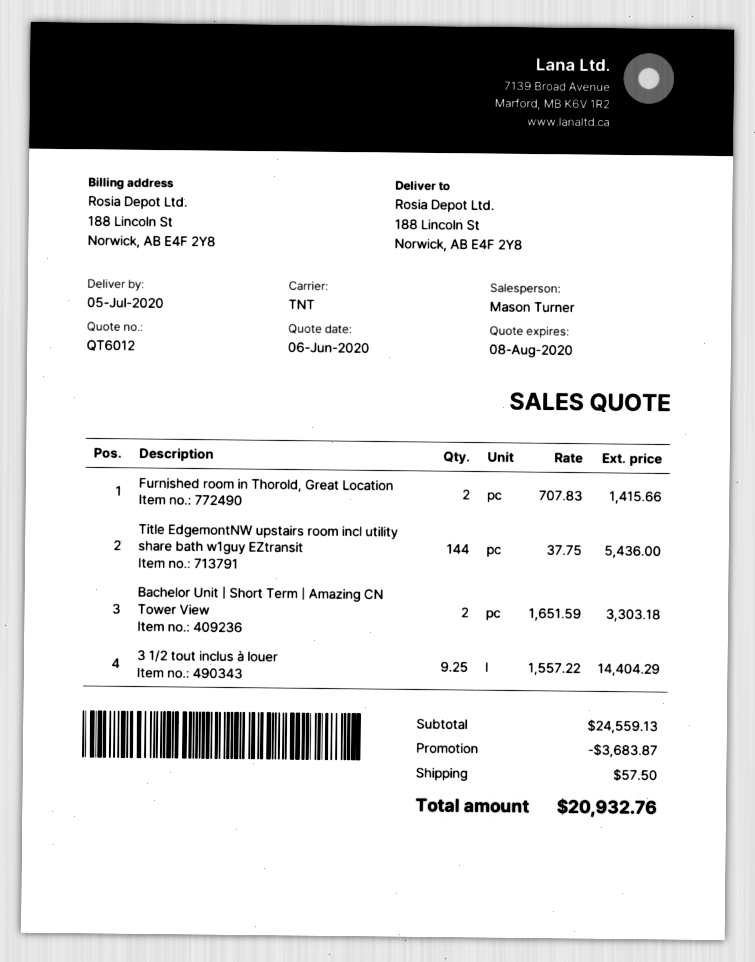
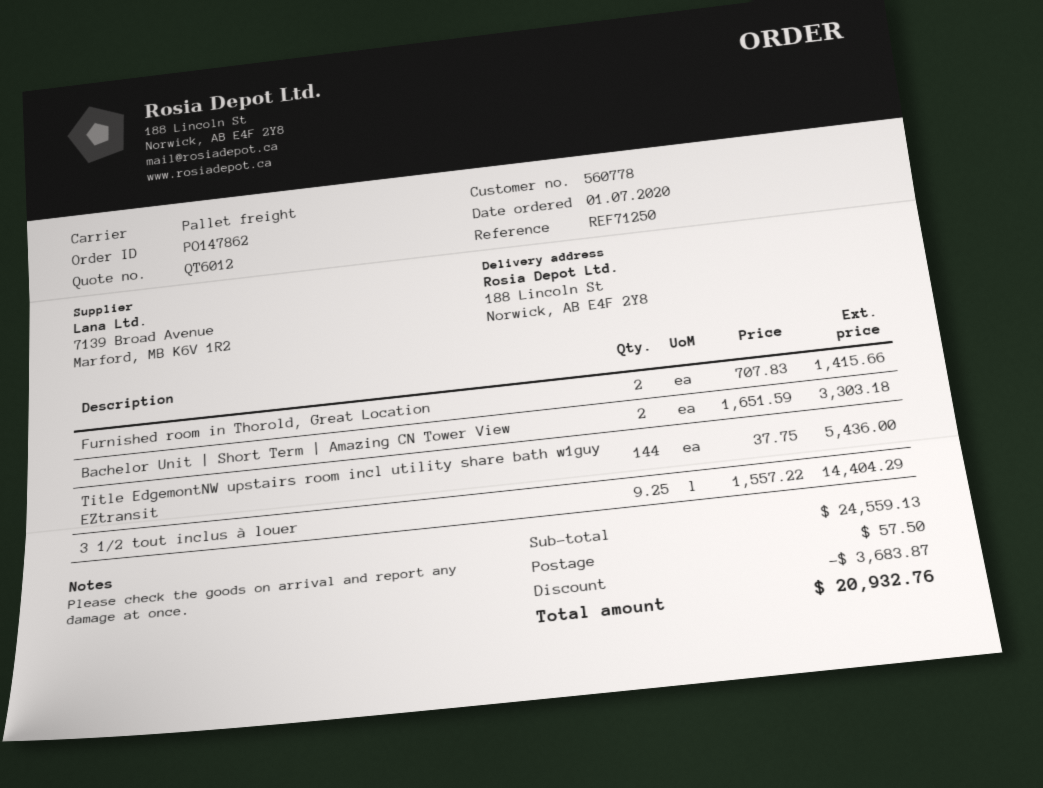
shipping method: TNT -> pallet freight

